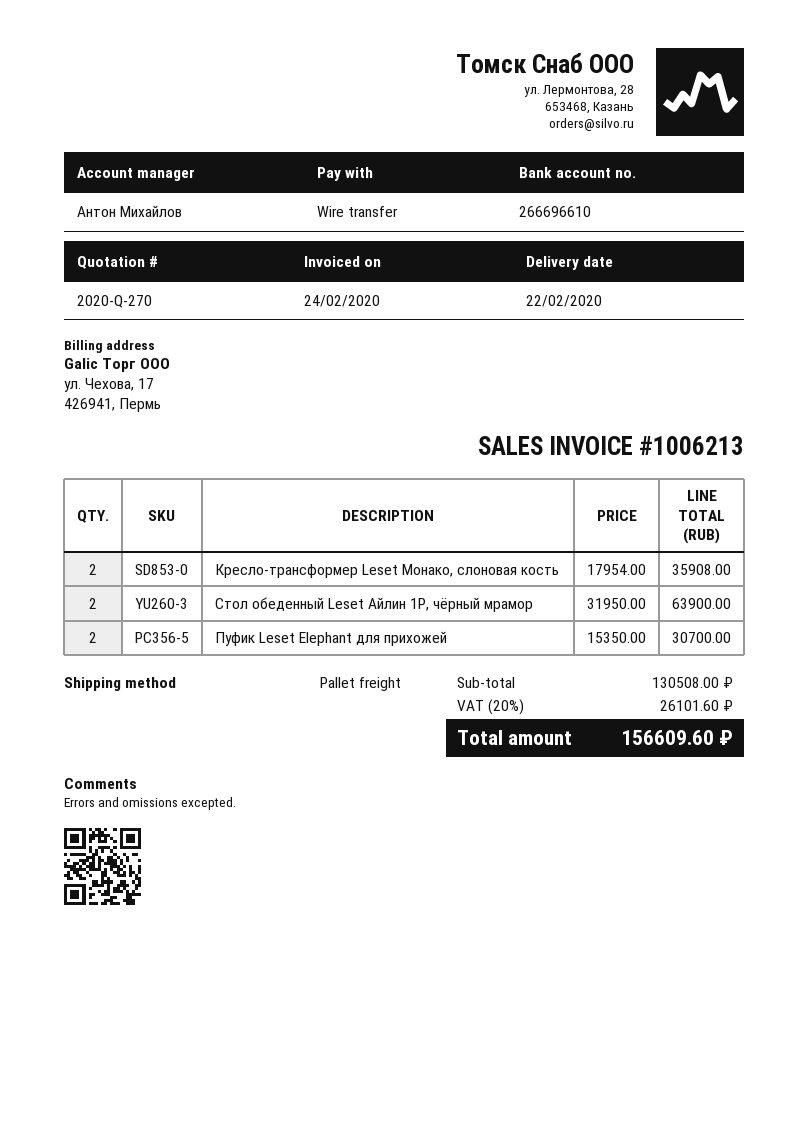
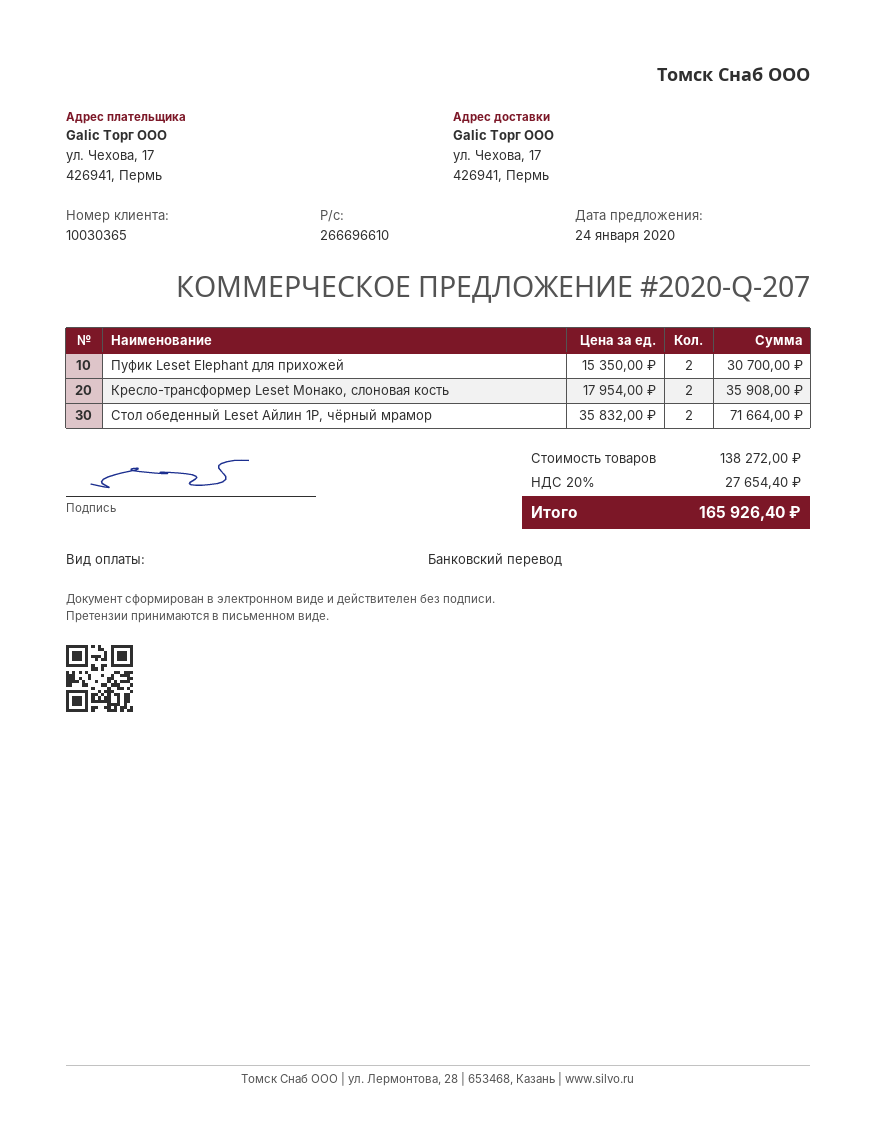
quote number: 2020-Q-270 -> 2020-Q-207
Стол обеденный Leset Айлин 1Р, чёрный мрамор: 2 x 31950.00 = 63900.00 -> 2 x 35832.00 = 71664.00
subtotal: 130508.00 -> 138272.00
tax: 20% = 26101.60 -> 20% = 27654.40
total: 156609.60 -> 165926.40

